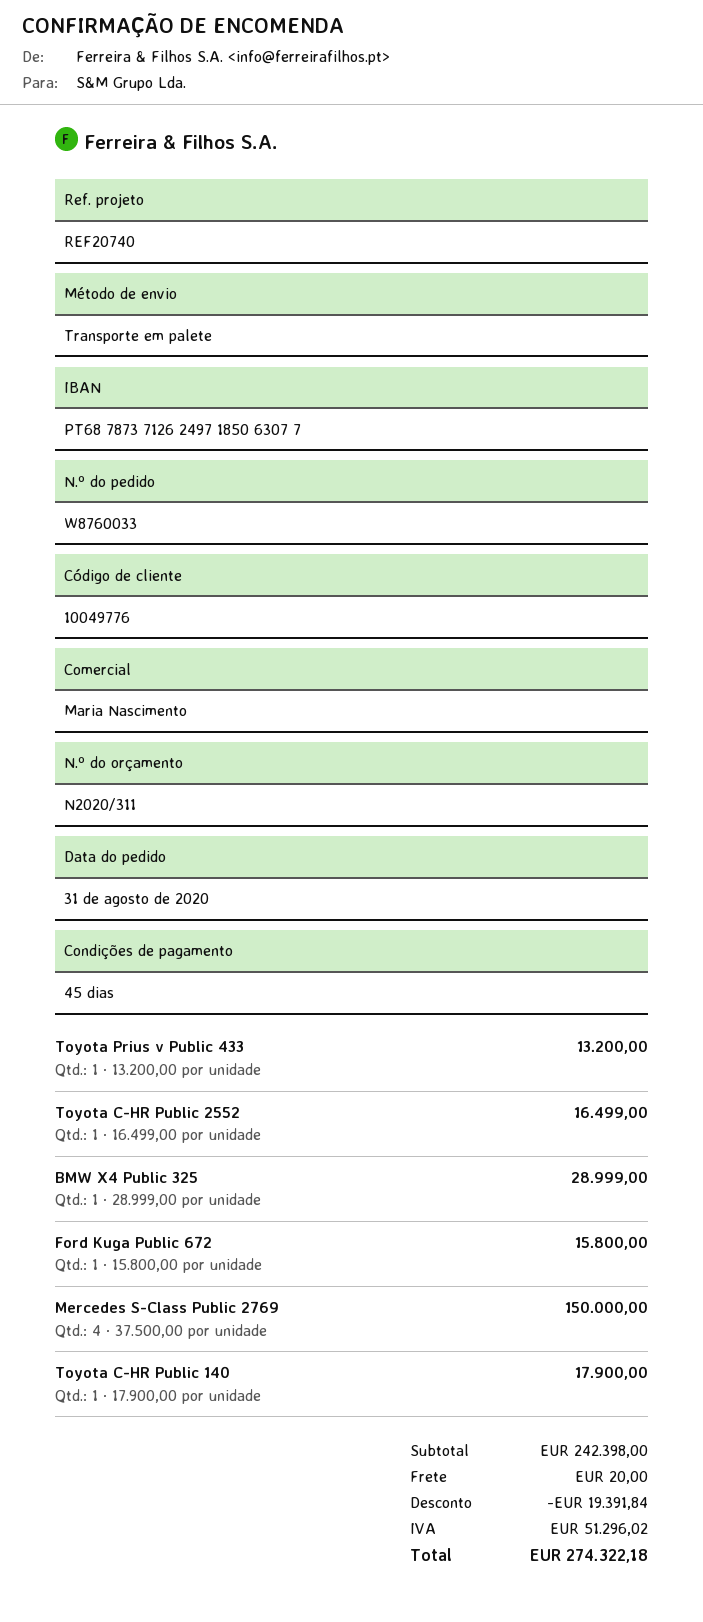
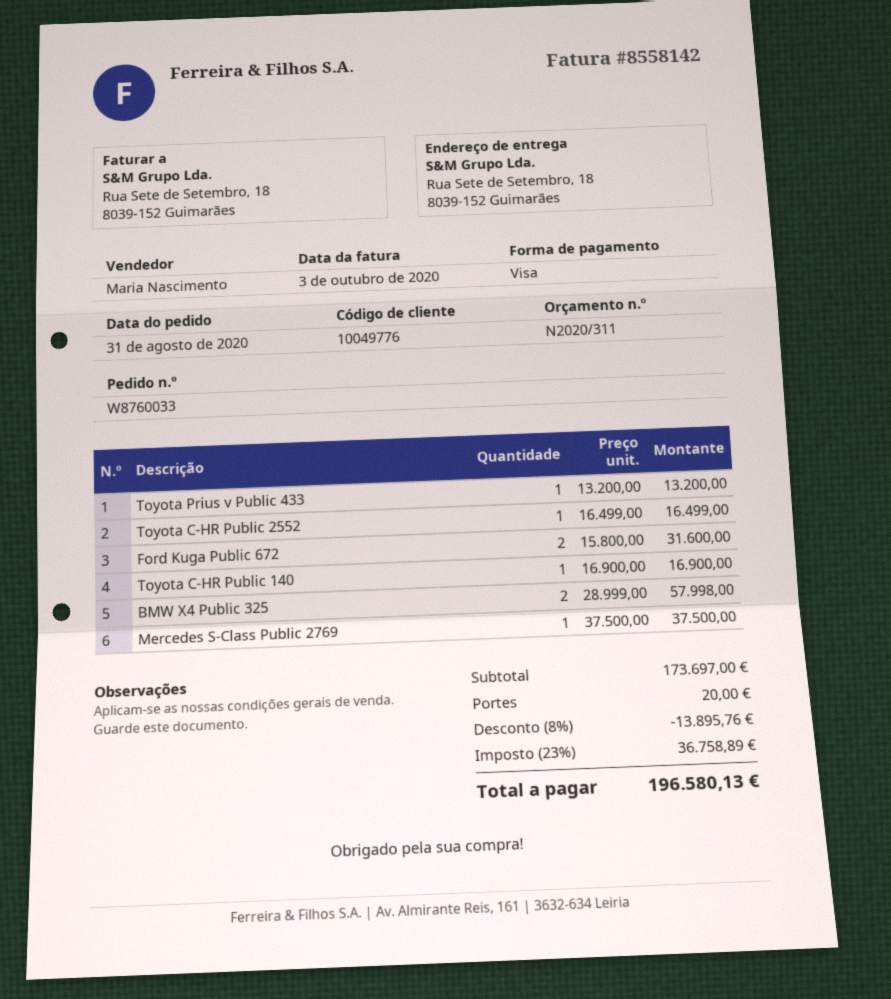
BMW X4 Public 325: 1 x 28999.00 = 28999.00 -> 2 x 28999.00 = 57998.00
Ford Kuga Public 672: 1 x 15800.00 = 15800.00 -> 2 x 15800.00 = 31600.00
Mercedes S-Class Public 2769: 4 x 37500.00 = 150000.00 -> 1 x 37500.00 = 37500.00
Toyota C-HR Public 140: 1 x 17900.00 = 17900.00 -> 1 x 16900.00 = 16900.00
subtotal: 242398.00 -> 173697.00
discount: 19391.84 -> 13895.76
tax: 51296.02 -> 36758.89
total: 274322.18 -> 196580.13

